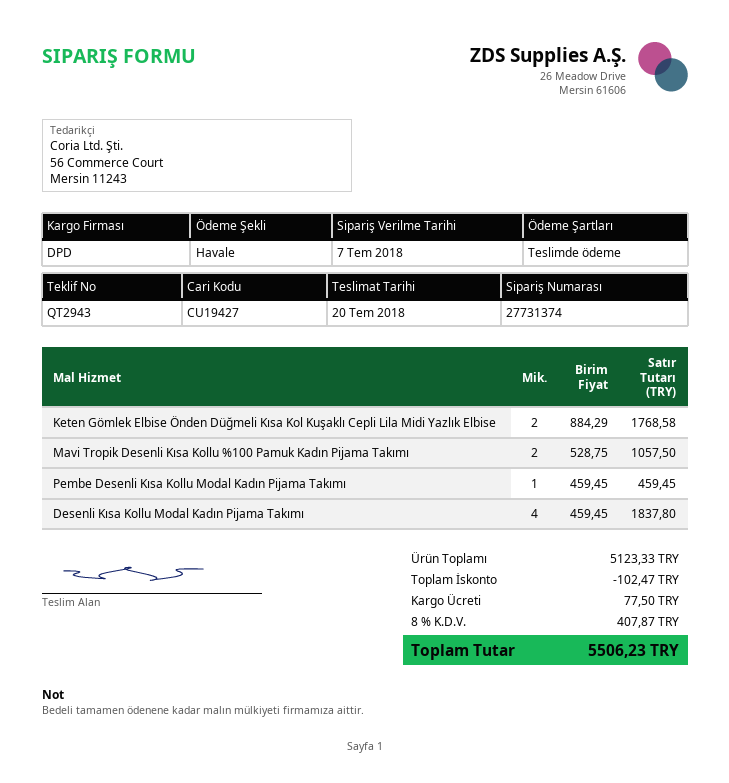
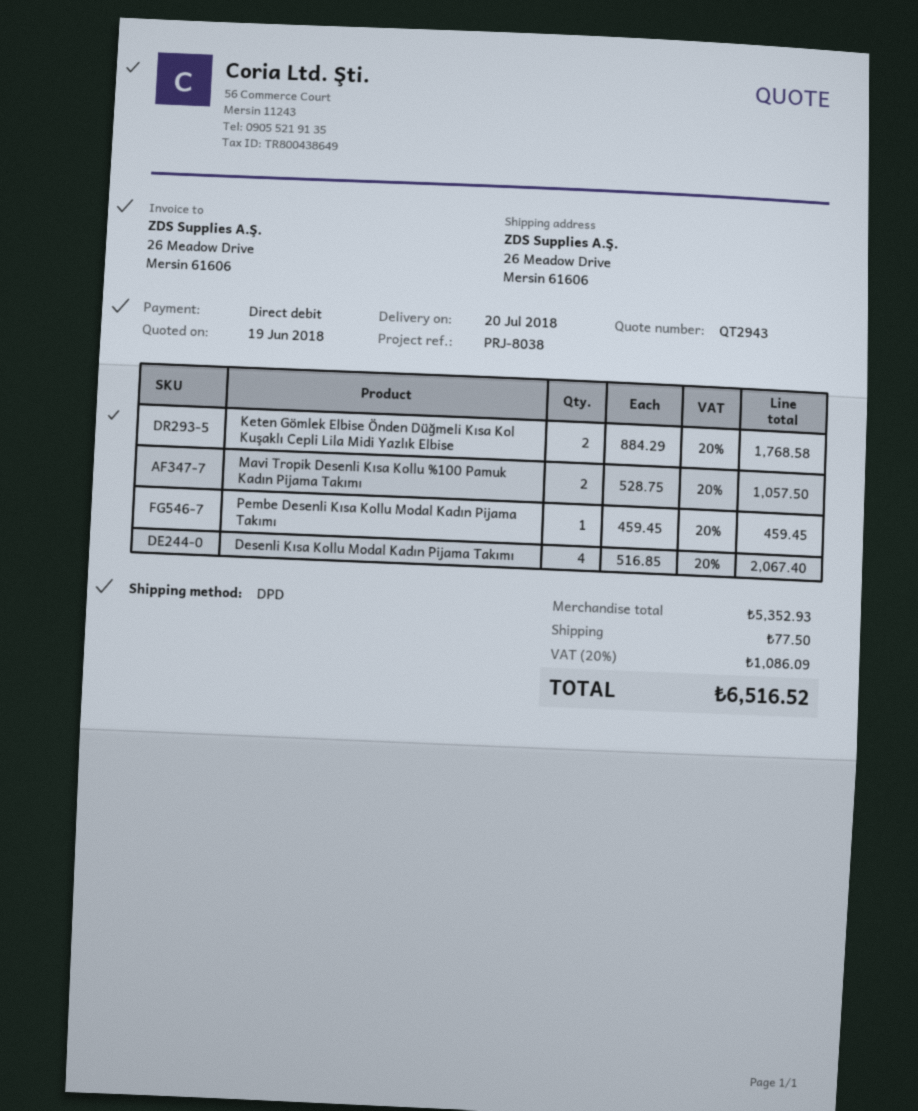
payment method: bank transfer -> direct debit
Desenli Kısa Kollu Modal Kadın Pijama Takımı: 4 x 459.45 = 1837.80 -> 4 x 516.85 = 2067.40
subtotal: 5123.33 -> 5352.93
discount: 102.47 -> none
tax: 8% = 407.87 -> 20% = 1086.09
total: 5506.23 -> 6516.52

